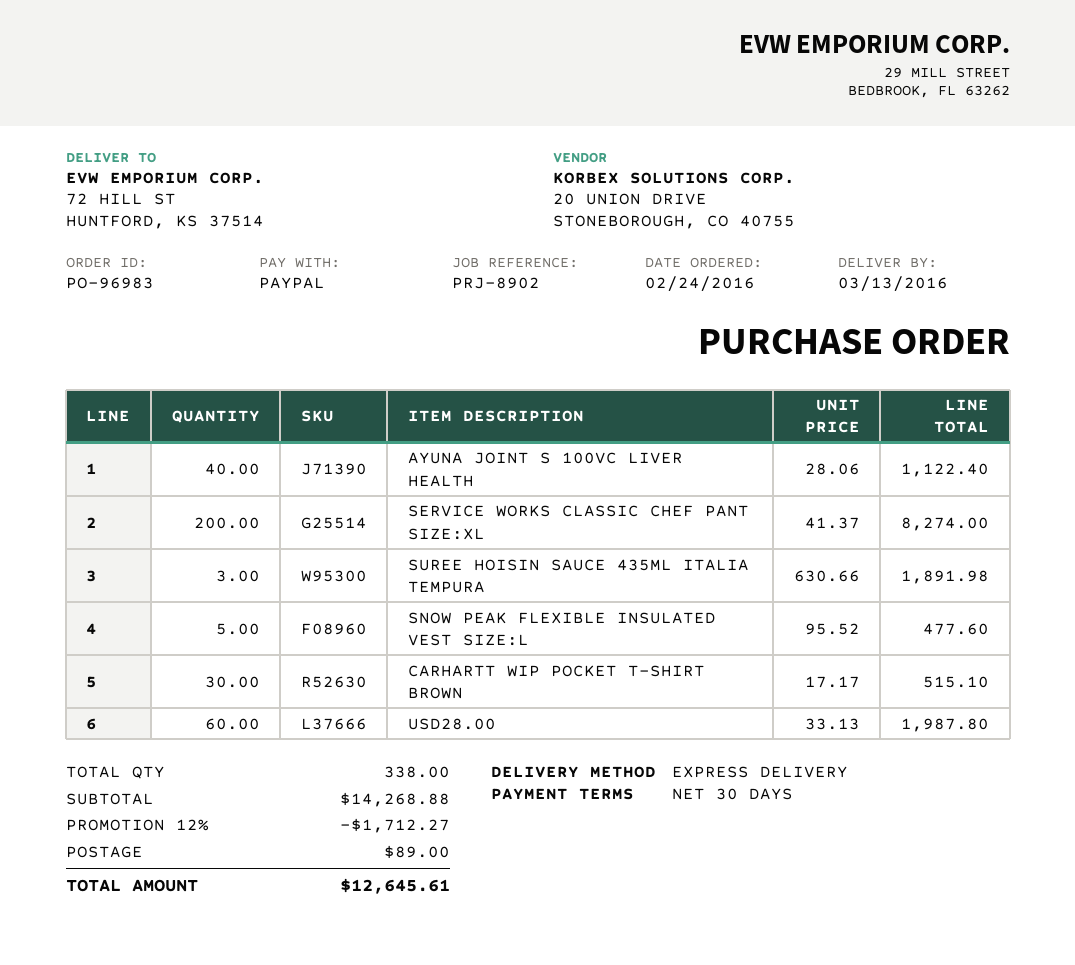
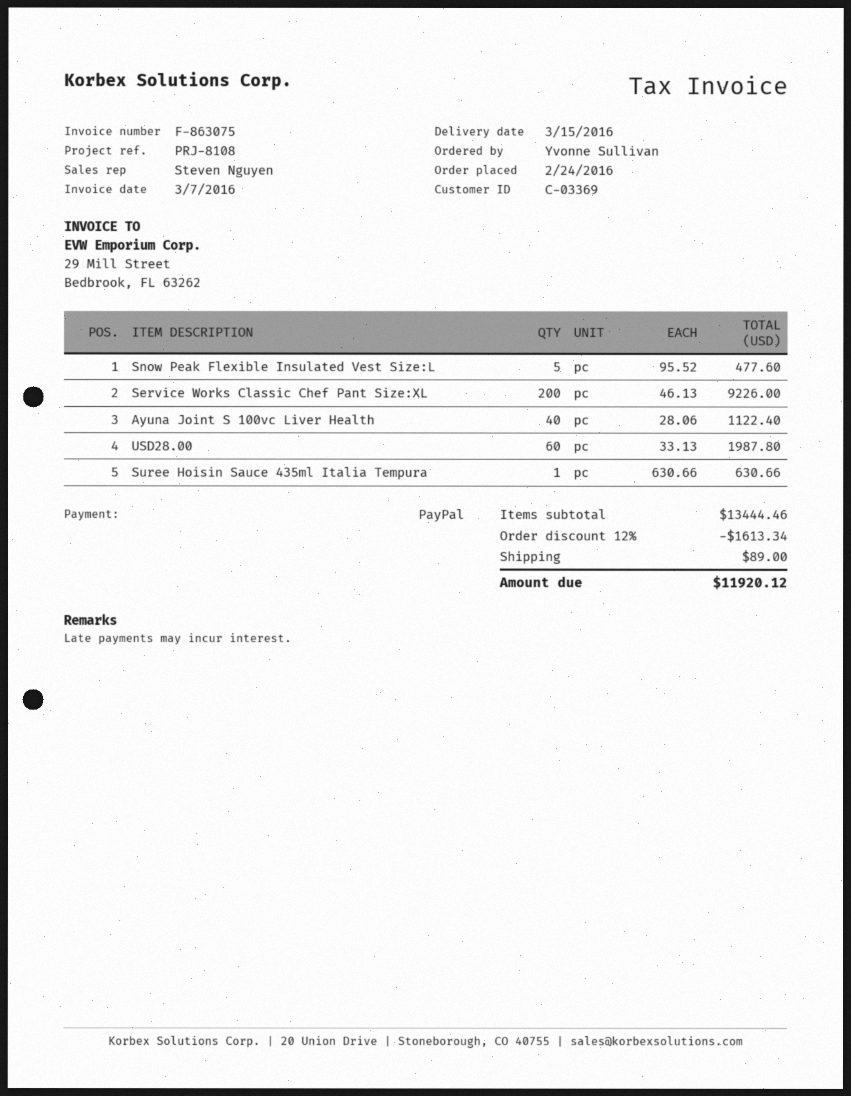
delivery date: 2016-03-13 -> 2016-03-15
reference: PRJ-8902 -> PRJ-8108
SERVICE WORKS CLASSIC CHEF PANT SIZE:XL: 200 x 41.37 = 8274.00 -> 200 x 46.13 = 9226.00
SUREE HOISIN SAUCE 435ML ITALIA TEMPURA: 3 x 630.66 = 1891.98 -> 1 x 630.66 = 630.66
CARHARTT WIP POCKET T-SHIRT BROWN: 30 x 17.17 = 515.10 -> none
subtotal: 14268.88 -> 13444.46
discount: 12% = 1712.27 -> 12% = 1613.34
total: 12645.61 -> 11920.12

